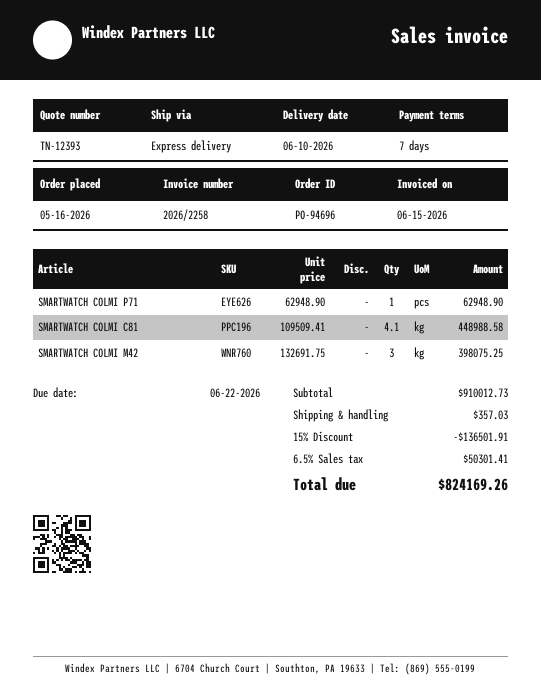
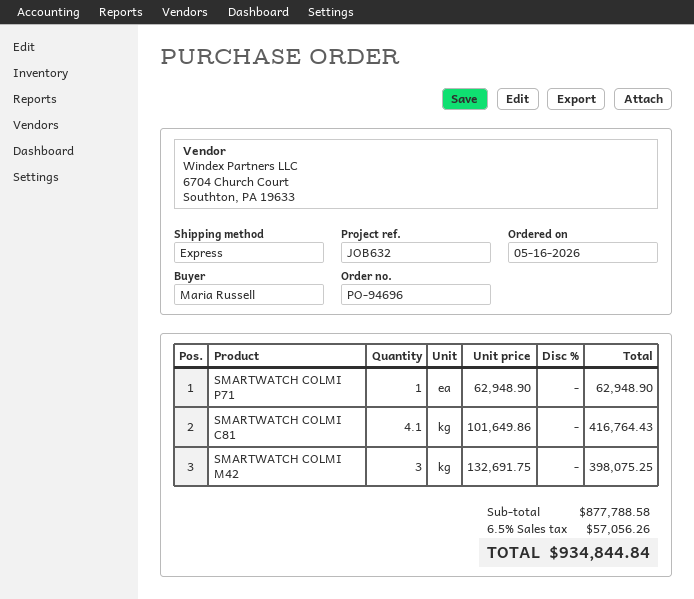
SMARTWATCH COLMI C81: 4.1 x 109509.41 = 448988.58 -> 4.1 x 101649.86 = 416764.43
subtotal: 910012.73 -> 877788.58
discount: 15% = 136501.91 -> none
shipping: 357.03 -> none
tax: 6.5% = 50301.41 -> 6.5% = 57056.26
total: 824169.26 -> 934844.84

